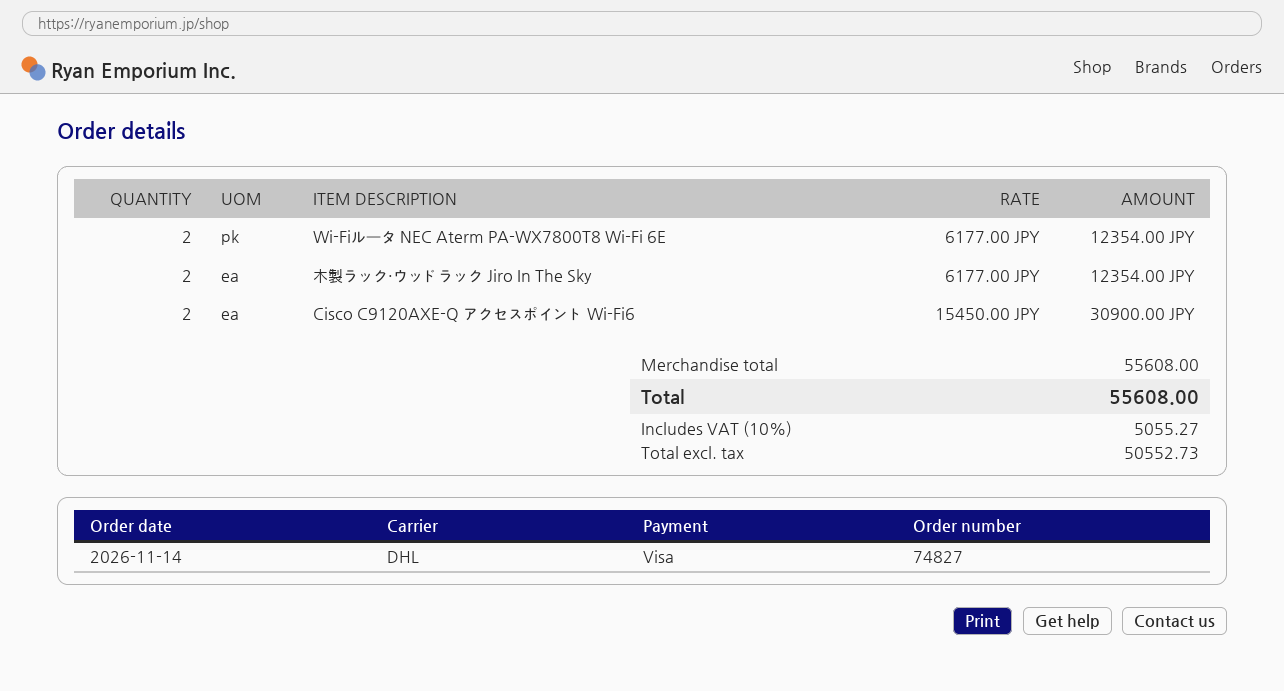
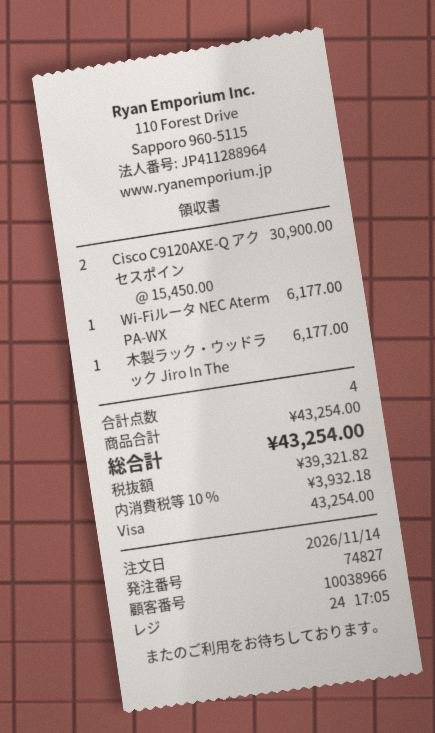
Wi-Fiルータ NEC Aterm PA-WX7800T8 Wi-Fi 6E: 2 x 6177.00 = 12354.00 -> 1 x 6177.00 = 6177.00
木製ラック・ウッドラック Jiro In The Sky: 2 x 6177.00 = 12354.00 -> 1 x 6177.00 = 6177.00
subtotal: 55608.00 -> 43254.00
net: 50552.73 -> 39321.82
tax: 10% = 5055.27 -> 10% = 3932.18
total: 55608.00 -> 43254.00

